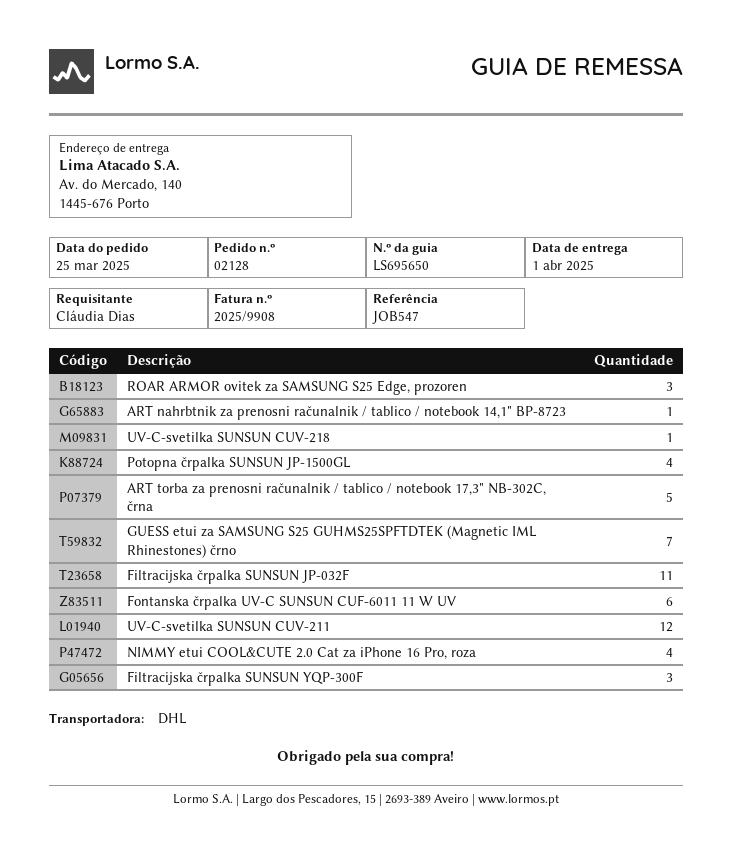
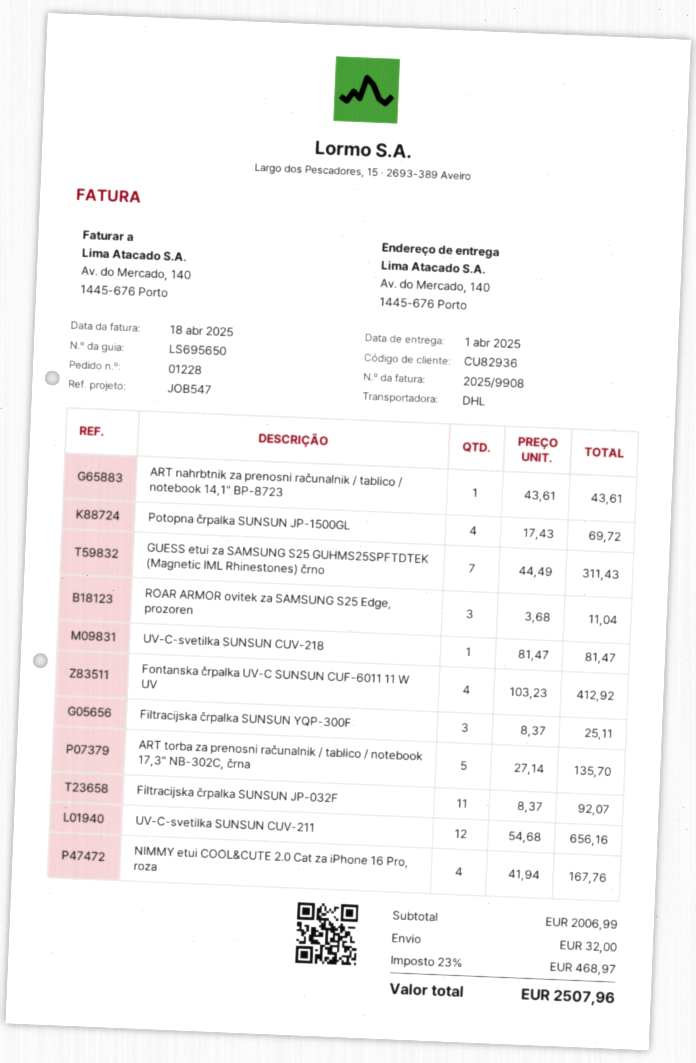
order number: 02128 -> 01228
Fontanska črpalka UV-C SUNSUN CUF-6011 11 W UV: 6 -> 4

